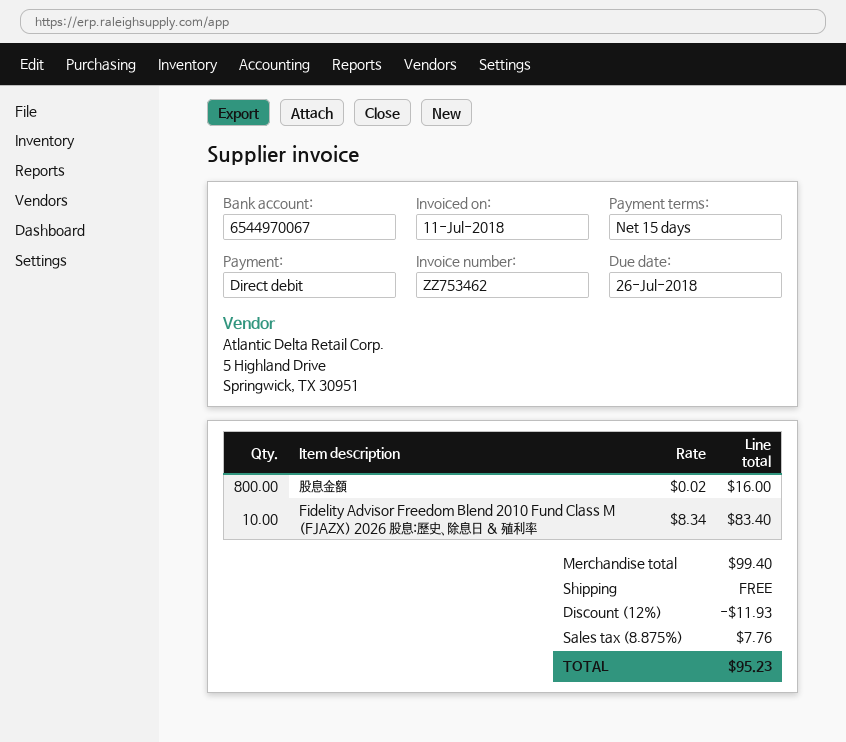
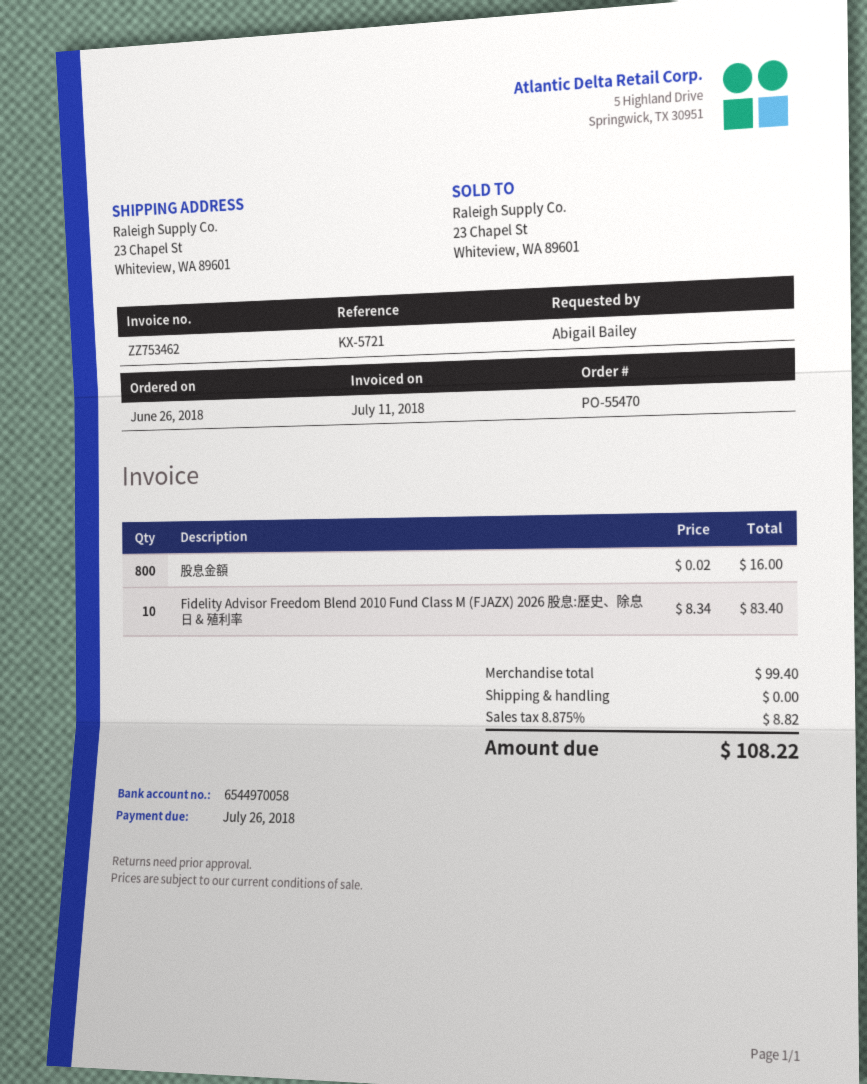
bank account: 6544970067 -> 6544970058
discount: 12% = 11.93 -> none
tax: 8.875% = 7.76 -> 8.875% = 8.82
total: 95.23 -> 108.22

